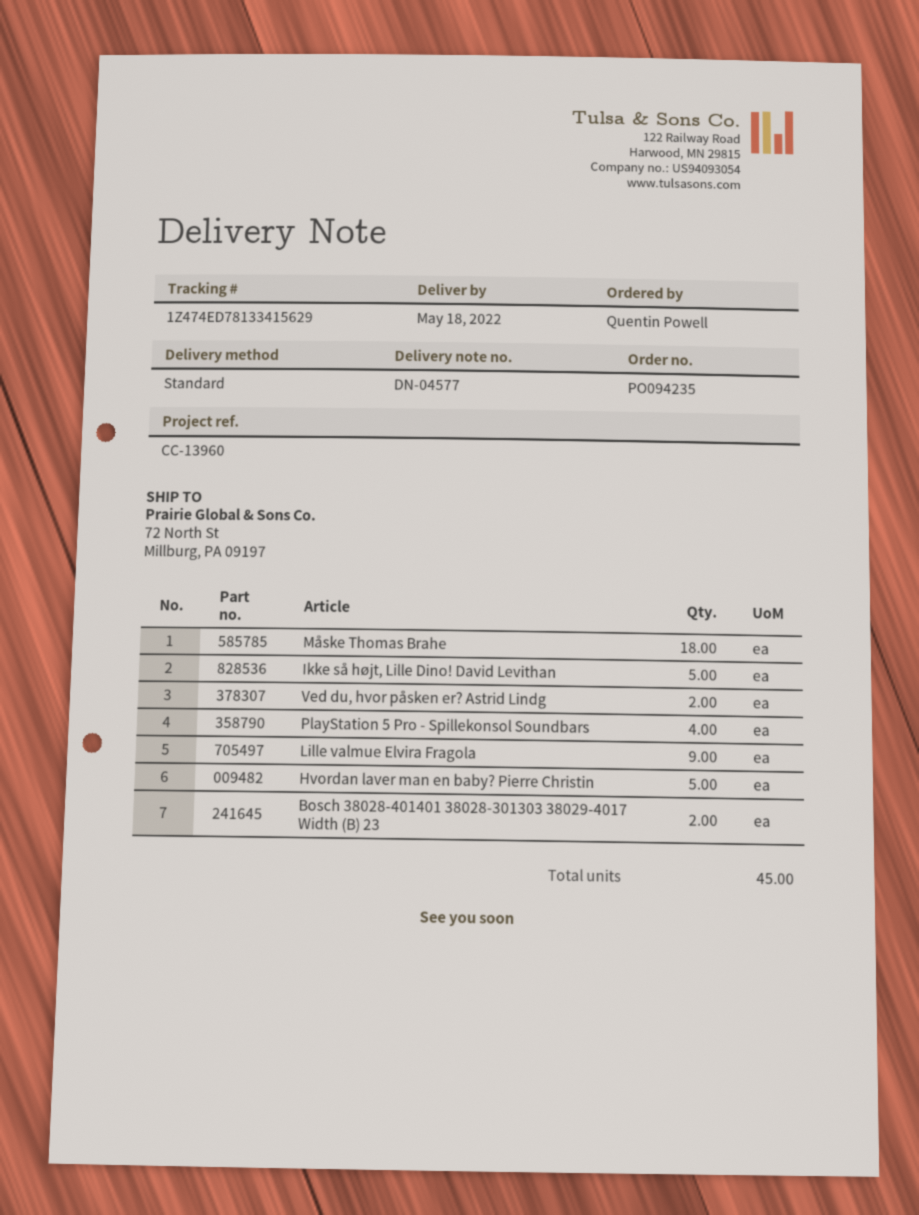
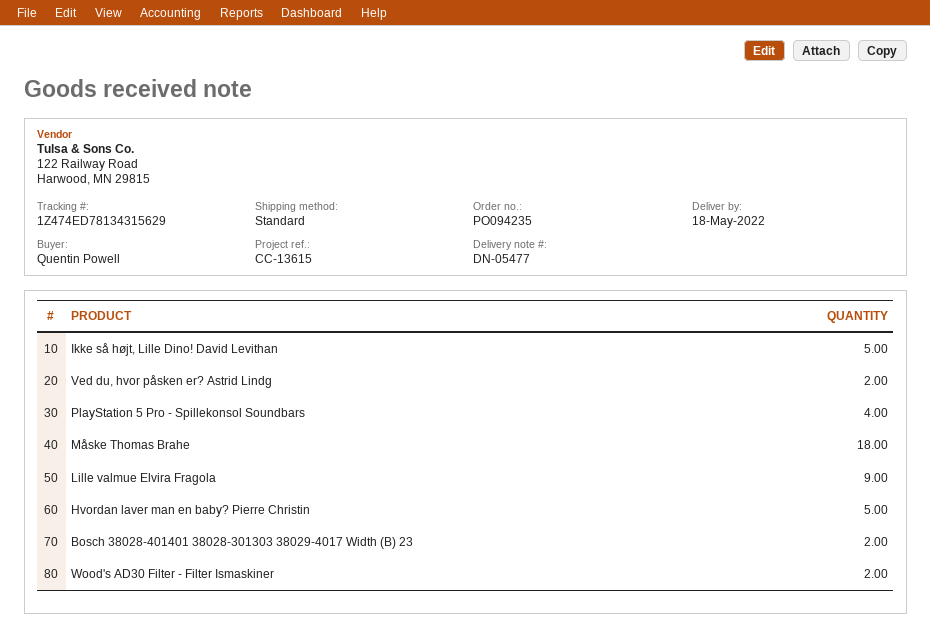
delivery note number: DN-04577 -> DN-05477
reference: CC-13960 -> CC-13615
tracking number: 1Z474ED78133415629 -> 1Z474ED78134315629
Wood's AD30 Filter - Filter Ismaskiner: none -> 2

